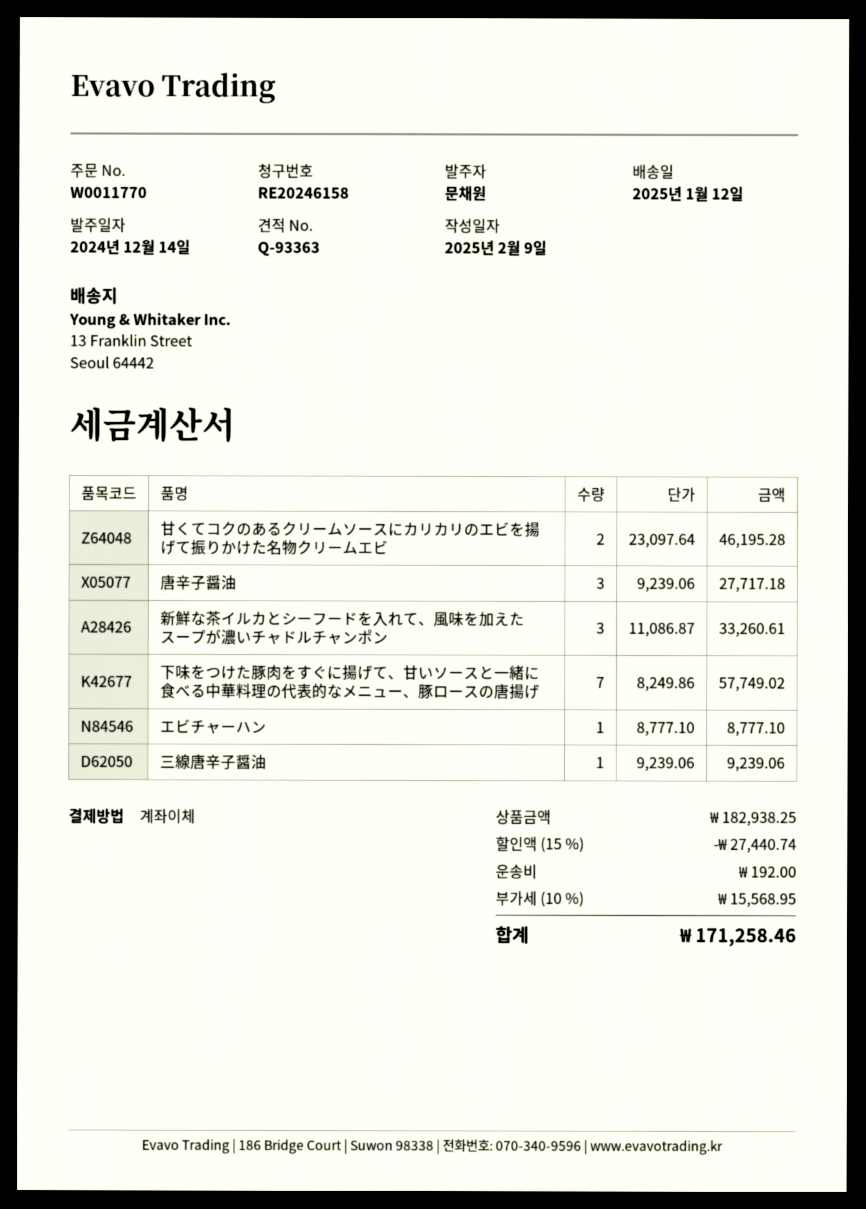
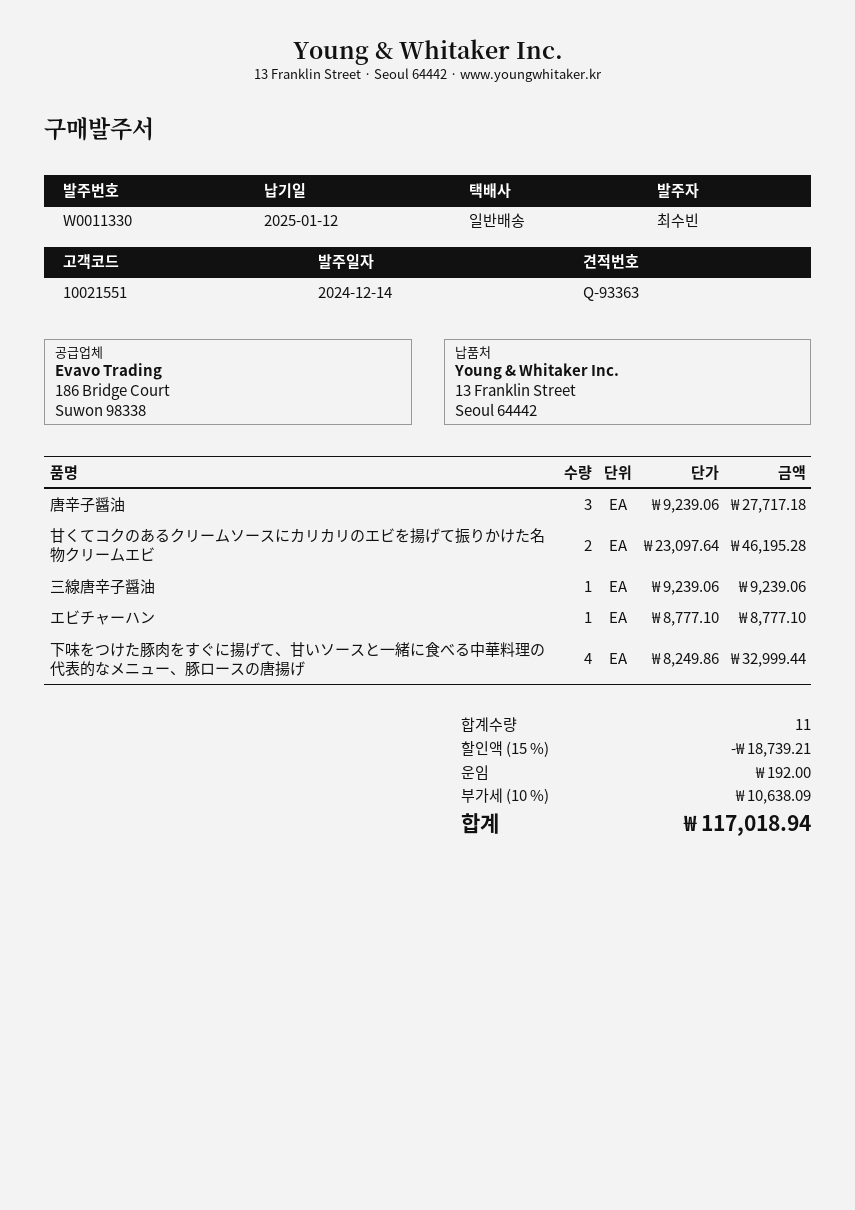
order number: W0011770 -> W0011330
ordered by: 문채원 -> 최수빈
新鮮な茶イルカとシーフードを入れて、風味を加えたスープが濃いチャドルチャンポン: 3 x 11086.87 = 33260.61 -> none
下味をつけた豚肉をすぐに揚げて、甘いソースと一緒に食べる中華料理の代表的なメニュー、豚ロースの唐揚げ: 7 x 8249.86 = 57749.02 -> 4 x 8249.86 = 32999.44
discount: 15% = 27440.74 -> 15% = 18739.21
tax: 10% = 15568.95 -> 10% = 10638.09
total: 171258.46 -> 117018.94

